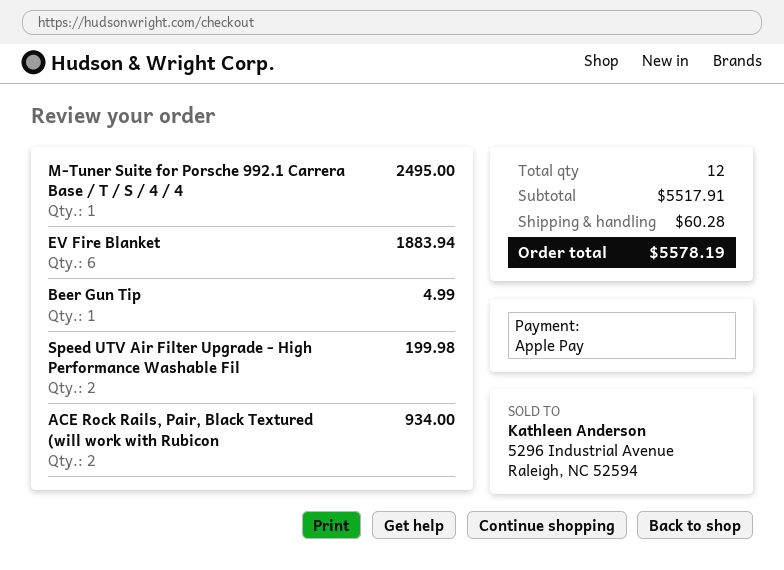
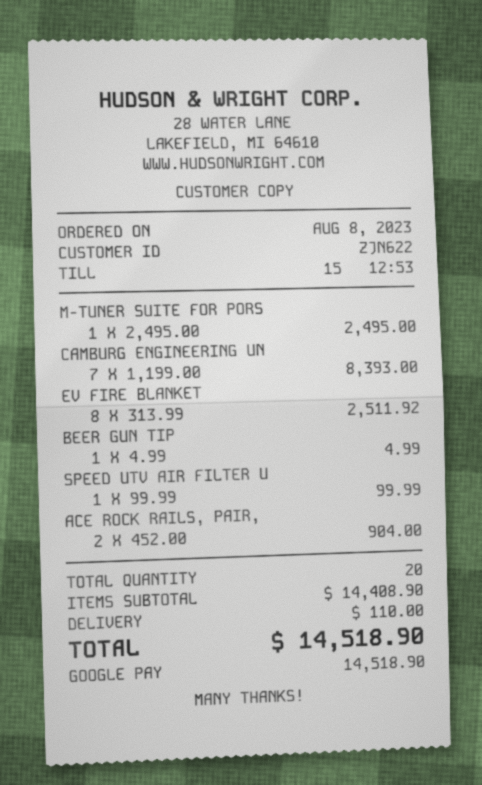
payment method: Apple Pay -> Google Pay
EV Fire Blanket: 6 for 1883.94 -> 8 for 2511.92
Speed UTV Air Filter Upgrade - High Performance Washable Fil: 2 for 199.98 -> 1 for 99.99
ACE Rock Rails, Pair, Black Textured (will work with Rubicon: 2 for 934.00 -> 2 for 904.00
CAMBURG ENGINEERING UN: none -> 7 for 8393.00
total quantity: 12 -> 20
subtotal: 5517.91 -> 14408.90
shipping: 60.28 -> 110.00
total: 5578.19 -> 14518.90

